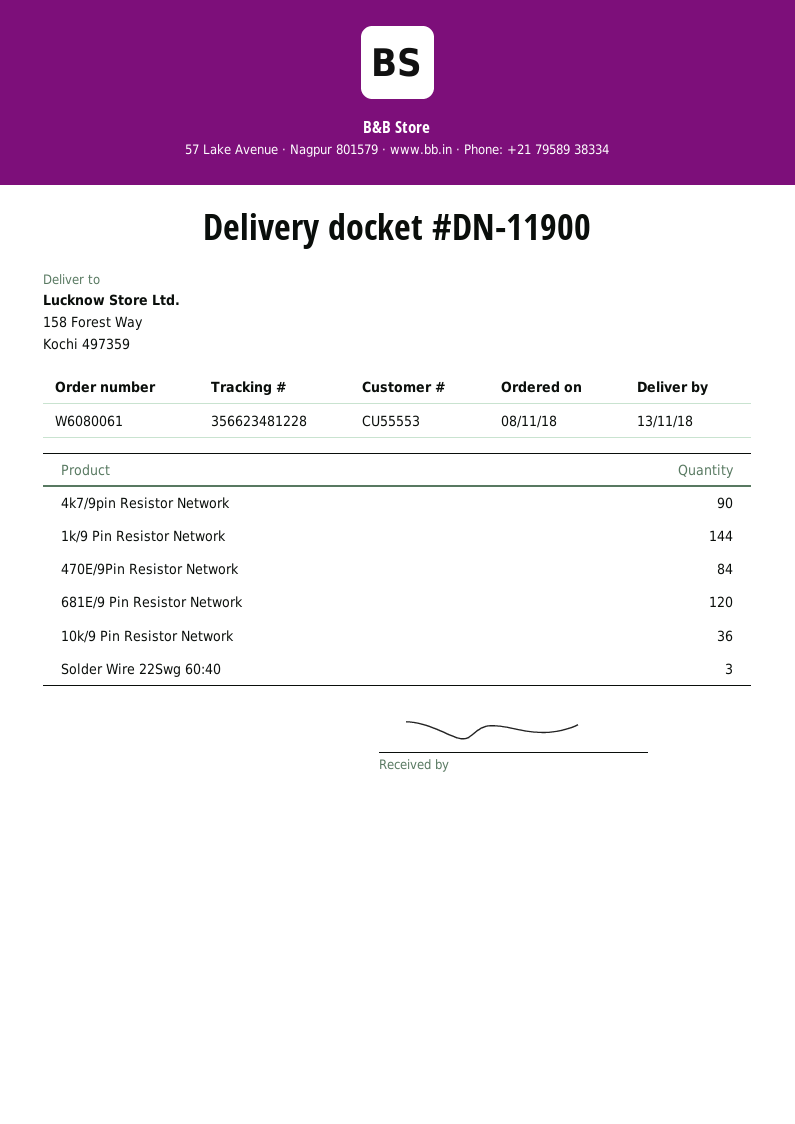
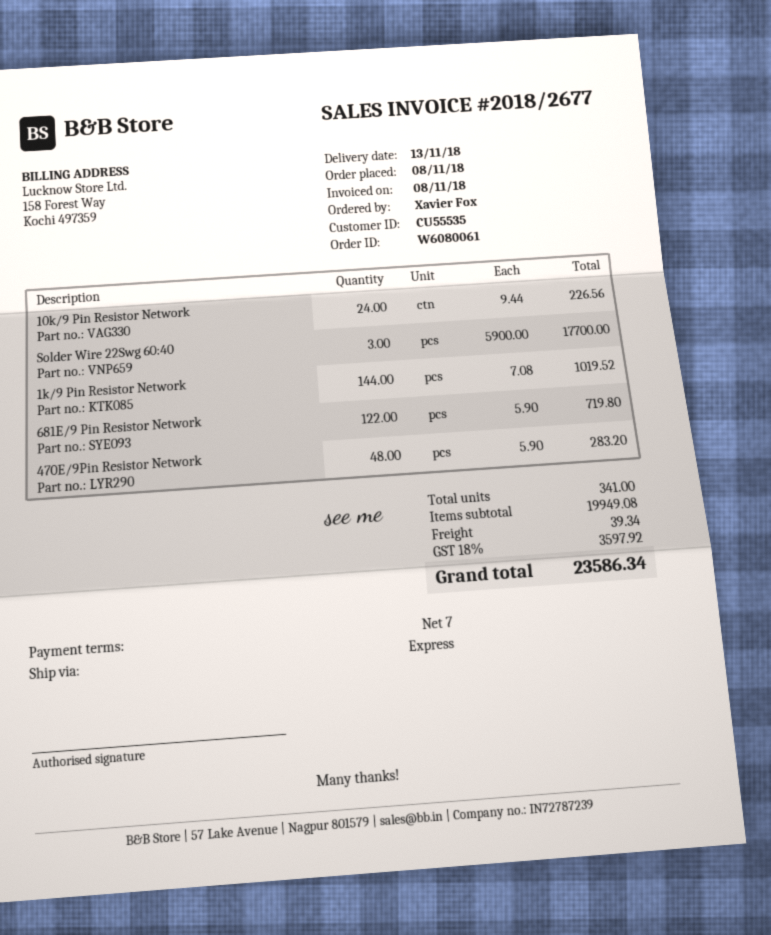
customer number: CU55553 -> CU55535
4k7/9pin Resistor Network: 90 -> none
470E/9Pin Resistor Network: 84 -> 48
681E/9 Pin Resistor Network: 120 -> 122
10k/9 Pin Resistor Network: 36 -> 24

